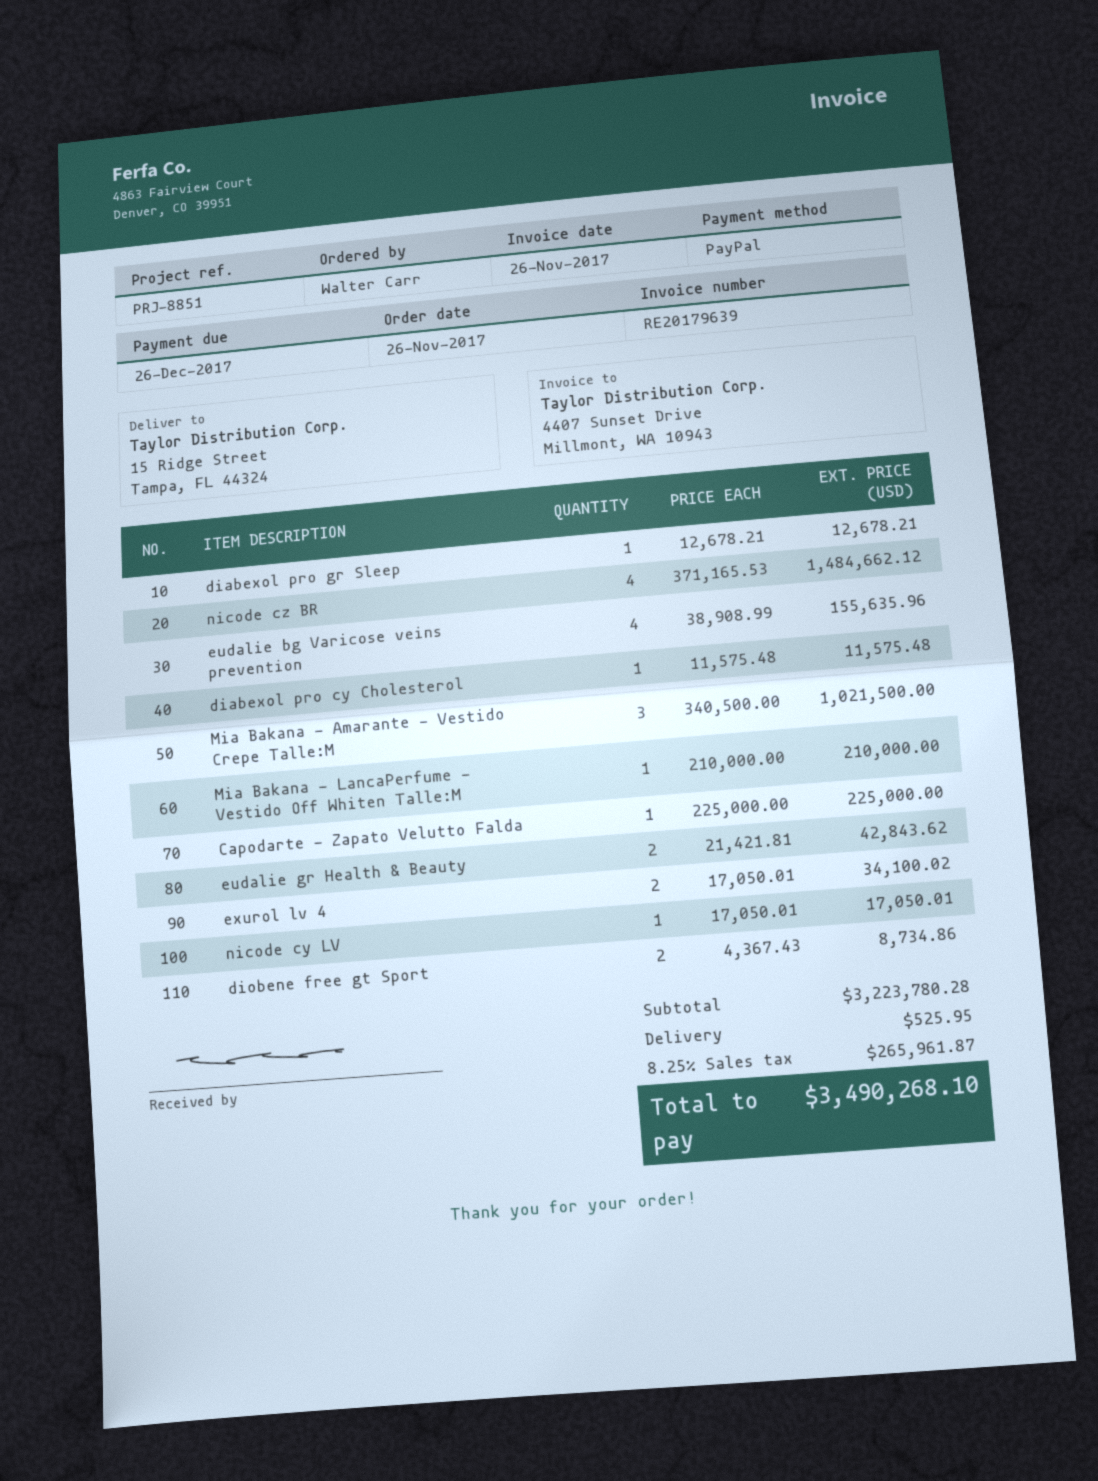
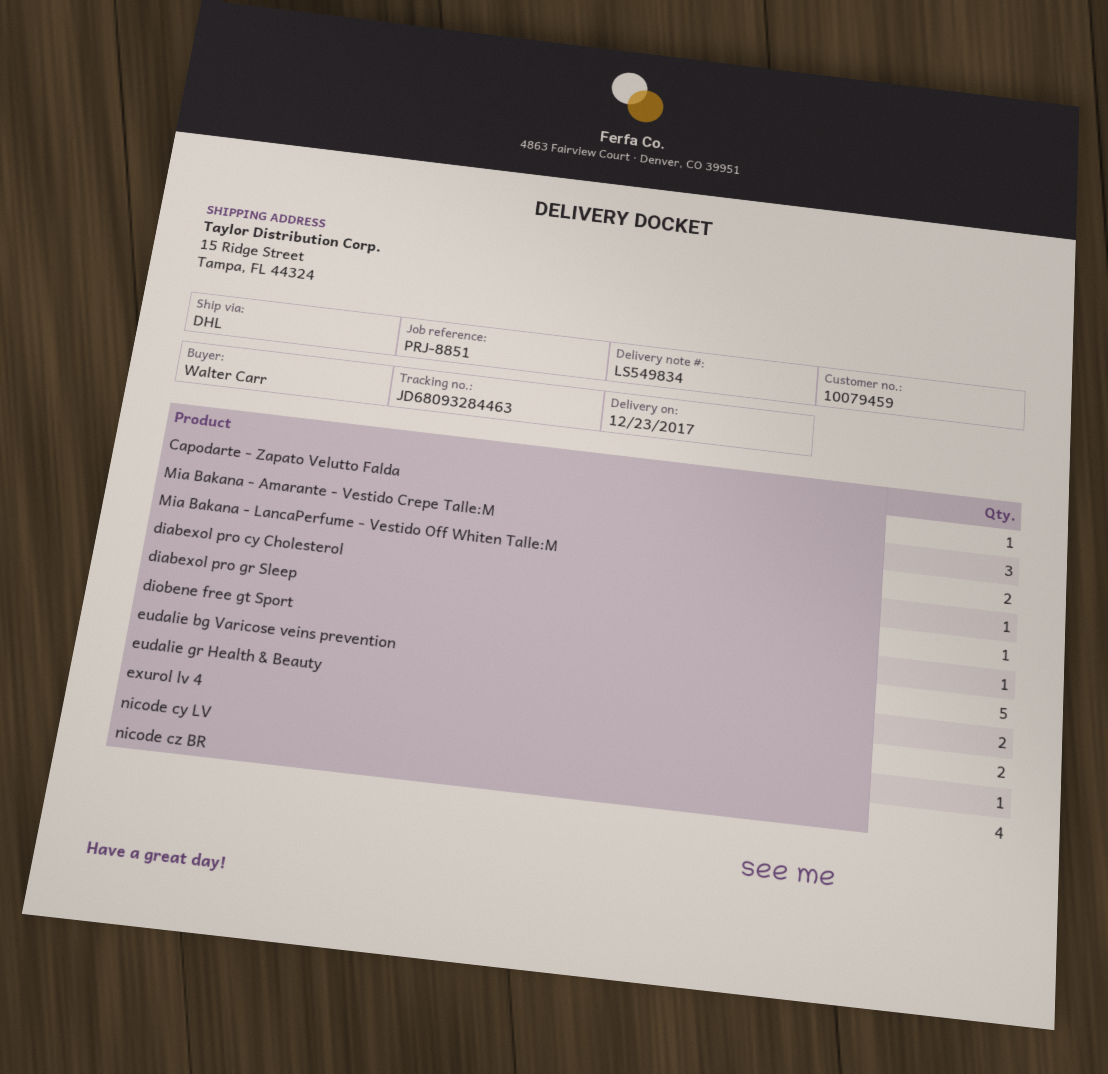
eudalie bg Varicose veins prevention: 4 -> 5
Mia Bakana - LancaPerfume - Vestido Off Whiten Talle:M: 1 -> 2
diobene free gt Sport: 2 -> 1

